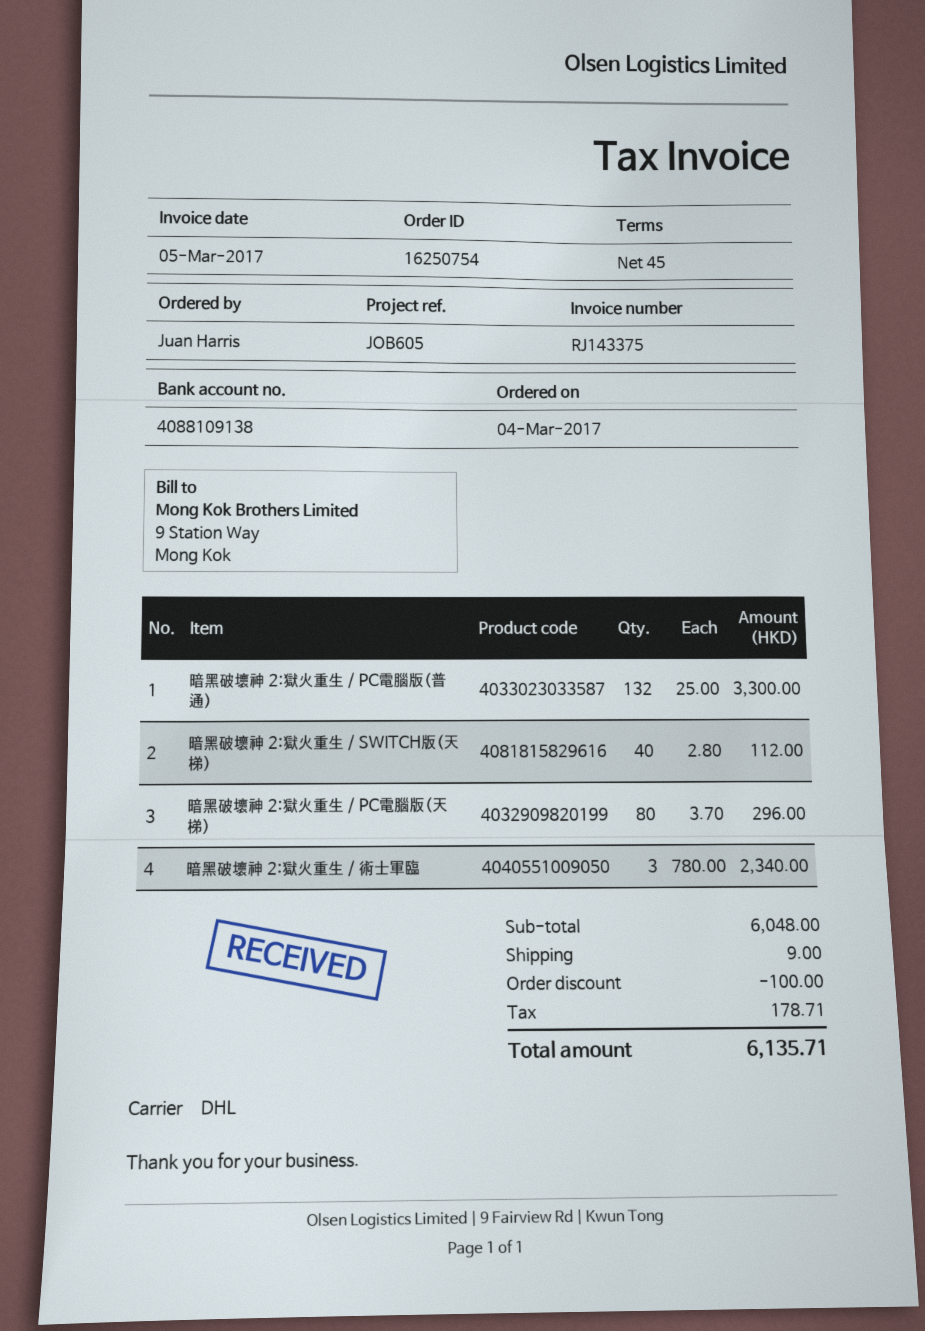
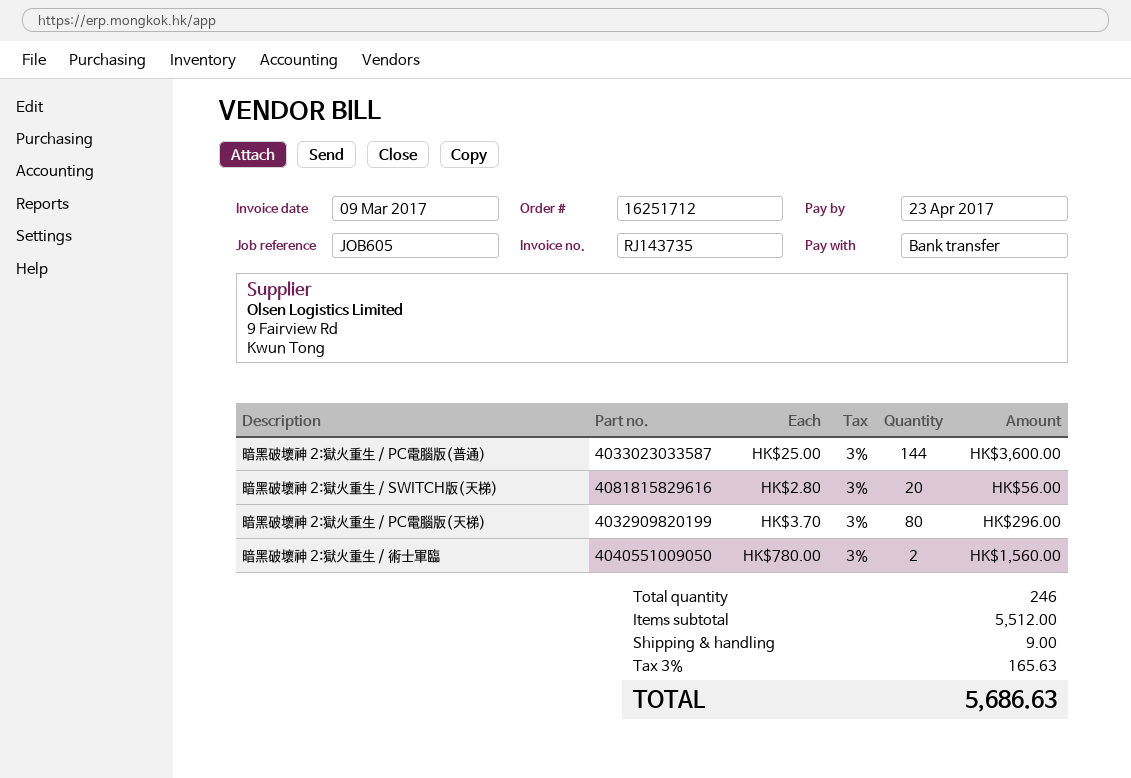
order number: 16250754 -> 16251712
invoice number: RJ143375 -> RJ143735
invoice date: 2017-03-05 -> 2017-03-09
暗黑破壞神 2:獄火重生 / PC電腦版(普通): 132 x 25.00 = 3300.00 -> 144 x 25.00 = 3600.00
暗黑破壞神 2:獄火重生 / SWITCH版(天梯): 40 x 2.80 = 112.00 -> 20 x 2.80 = 56.00
暗黑破壞神 2:獄火重生 / 術士軍臨: 3 x 780.00 = 2340.00 -> 2 x 780.00 = 1560.00
subtotal: 6048.00 -> 5512.00
discount: 100.00 -> none
tax: 178.71 -> 165.63
total: 6135.71 -> 5686.63

